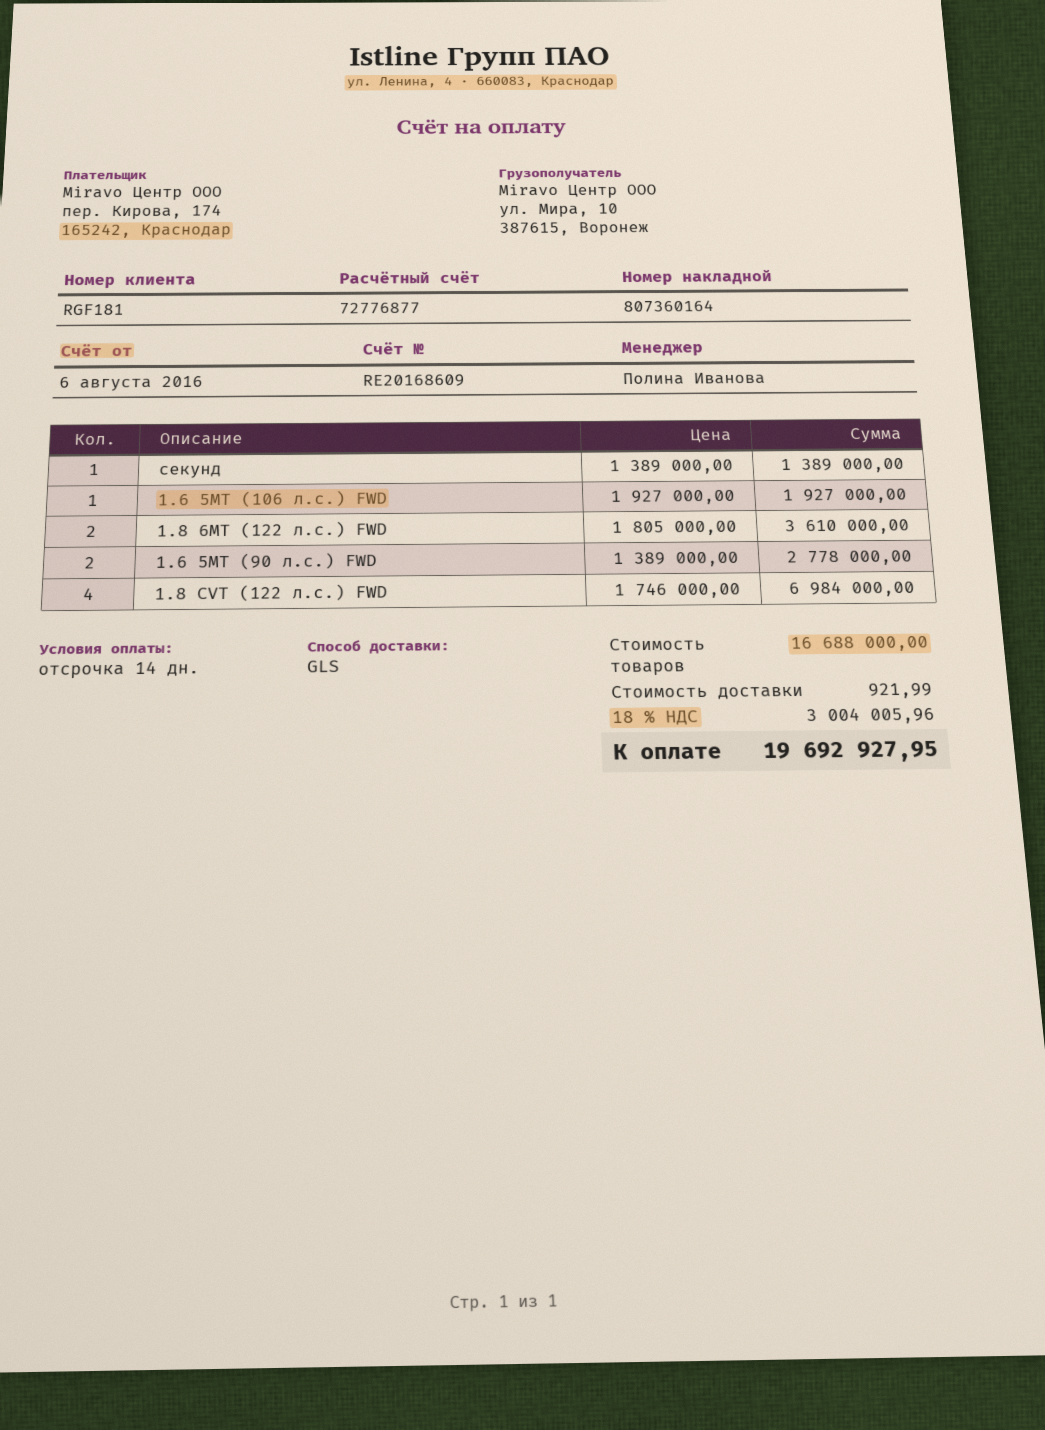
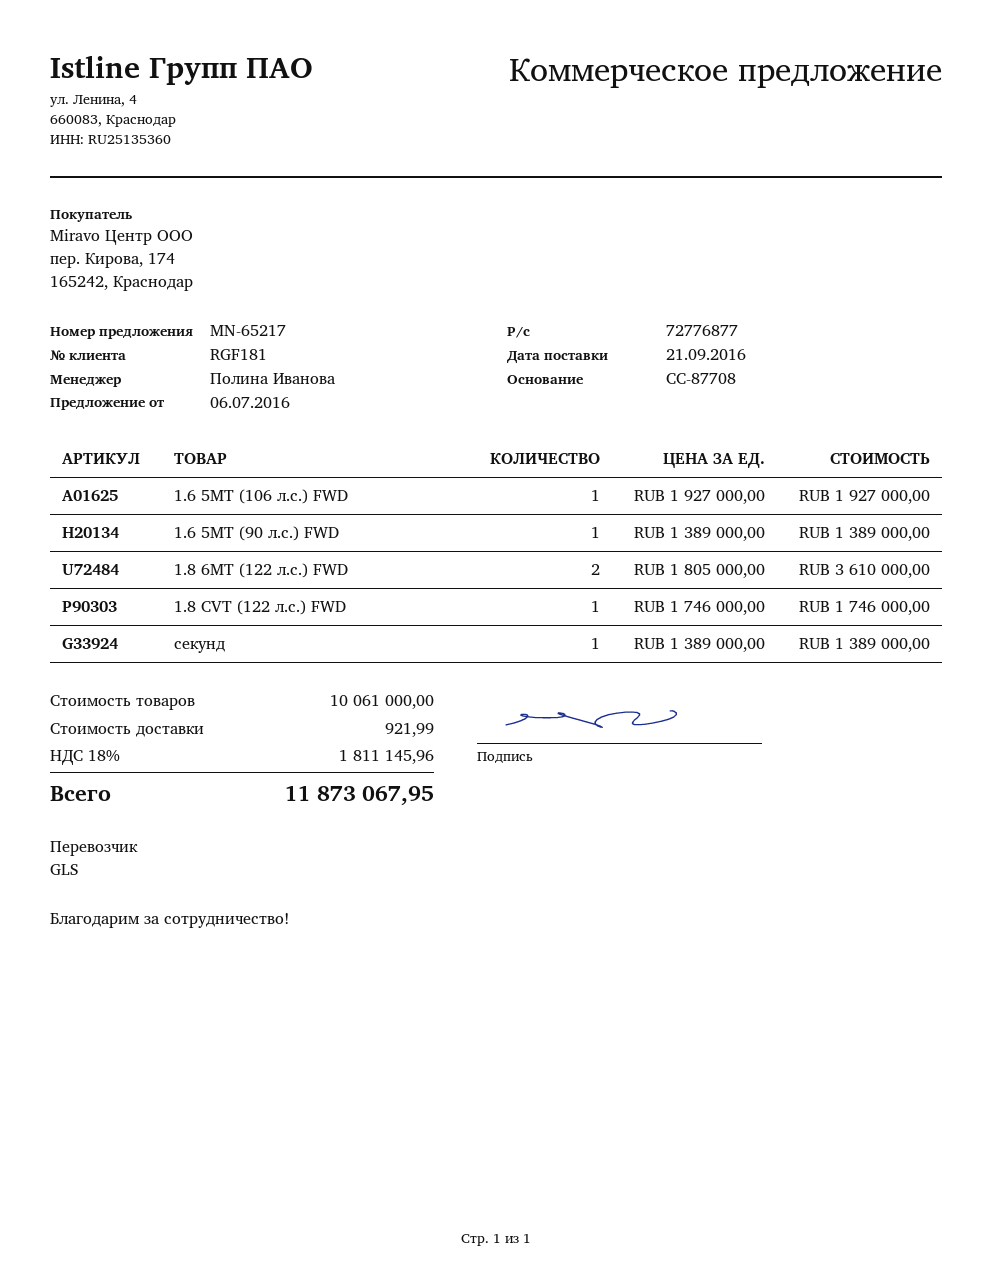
1.6 5MT (90 л.с.) FWD: 2 x 1389000.00 = 2778000.00 -> 1 x 1389000.00 = 1389000.00
1.8 CVT (122 л.с.) FWD: 4 x 1746000.00 = 6984000.00 -> 1 x 1746000.00 = 1746000.00
subtotal: 16688000.00 -> 10061000.00
tax: 18% = 3004005.96 -> 18% = 1811145.96
total: 19692927.95 -> 11873067.95

